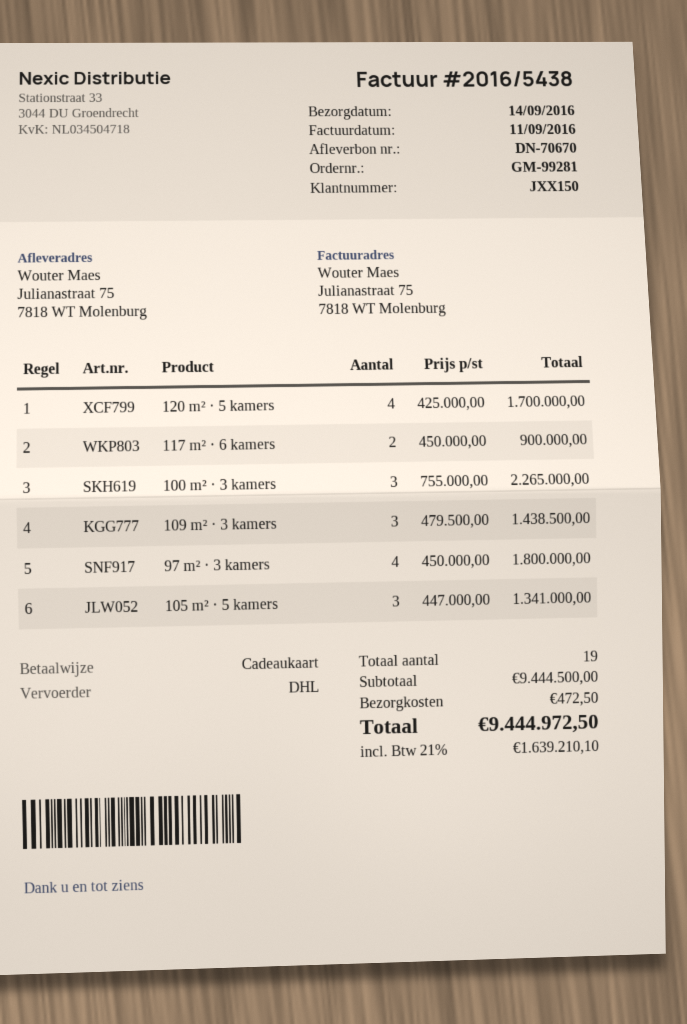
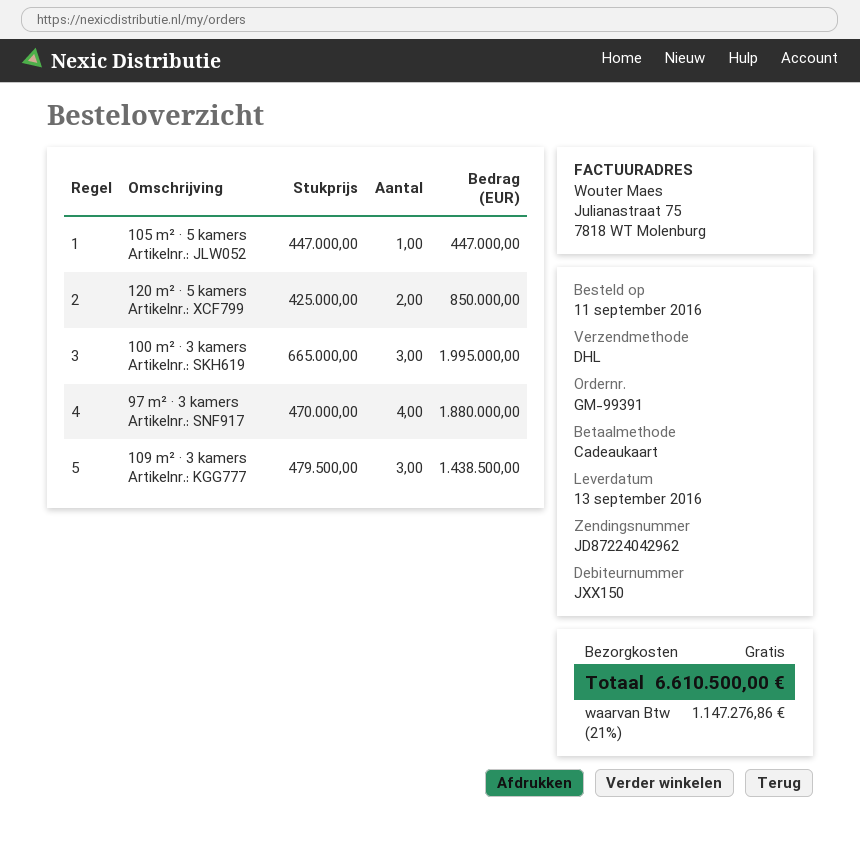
order number: GM-99281 -> GM-99391
delivery date: 2016-09-14 -> 2016-09-13
120 m² · 5 kamers: 4 x 425000.00 = 1700000.00 -> 2 x 425000.00 = 850000.00
117 m² · 6 kamers: 2 x 450000.00 = 900000.00 -> none
100 m² · 3 kamers: 3 x 755000.00 = 2265000.00 -> 3 x 665000.00 = 1995000.00
97 m² · 3 kamers: 4 x 450000.00 = 1800000.00 -> 4 x 470000.00 = 1880000.00
105 m² · 5 kamers: 3 x 447000.00 = 1341000.00 -> 1 x 447000.00 = 447000.00
shipping: 472.50 -> 0.00
tax: 21% = 1639210.10 -> 21% = 1147276.86
total: 9444972.50 -> 6610500.00

